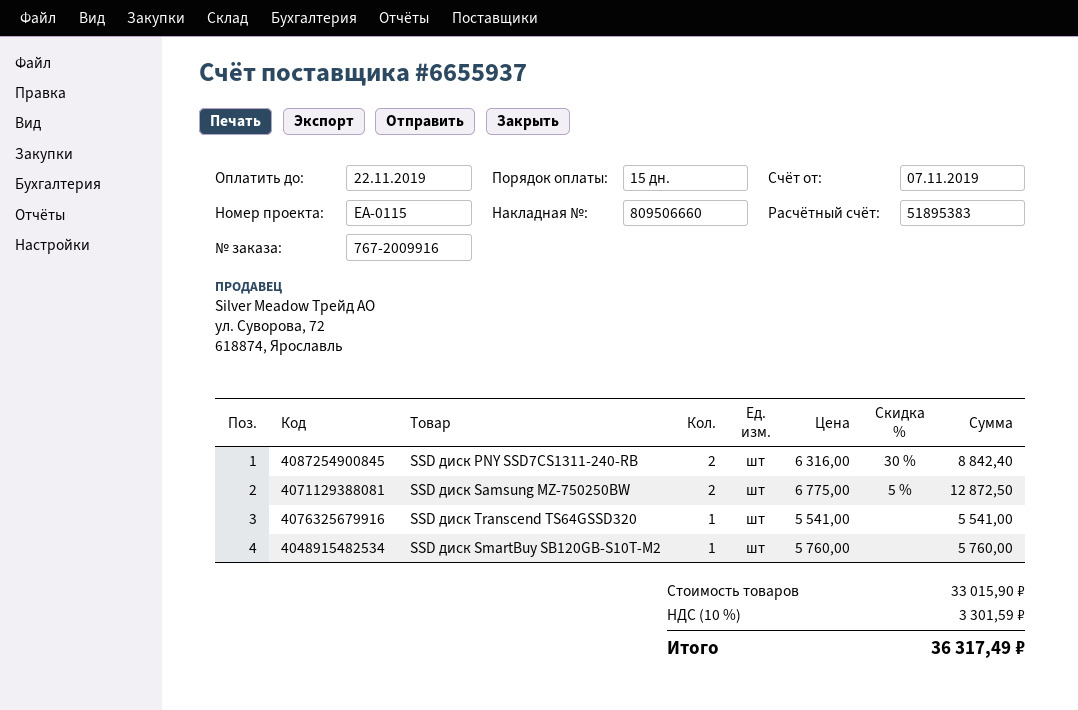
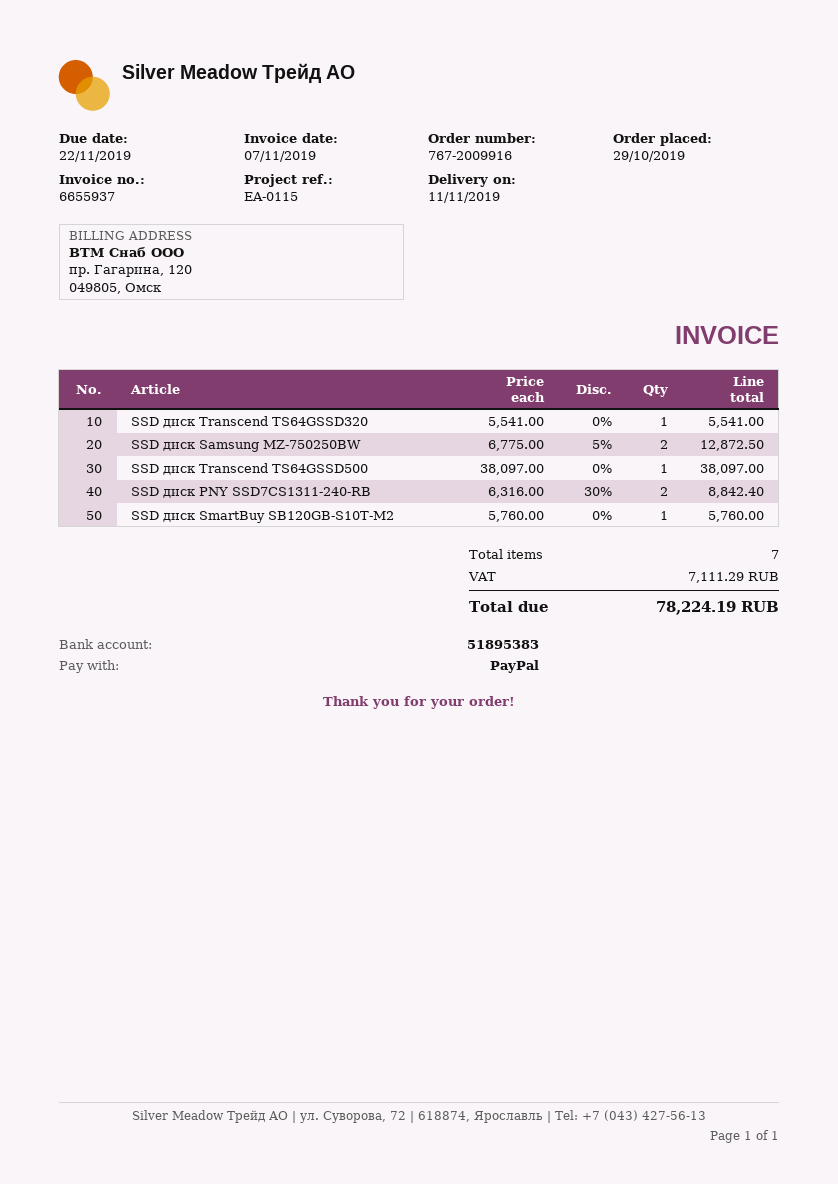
SSD диск Transcend TS64GSSD500: none -> 1 x 38097.00 = 38097.00
tax: 3301.59 -> 7111.29
total: 36317.49 -> 78224.19

